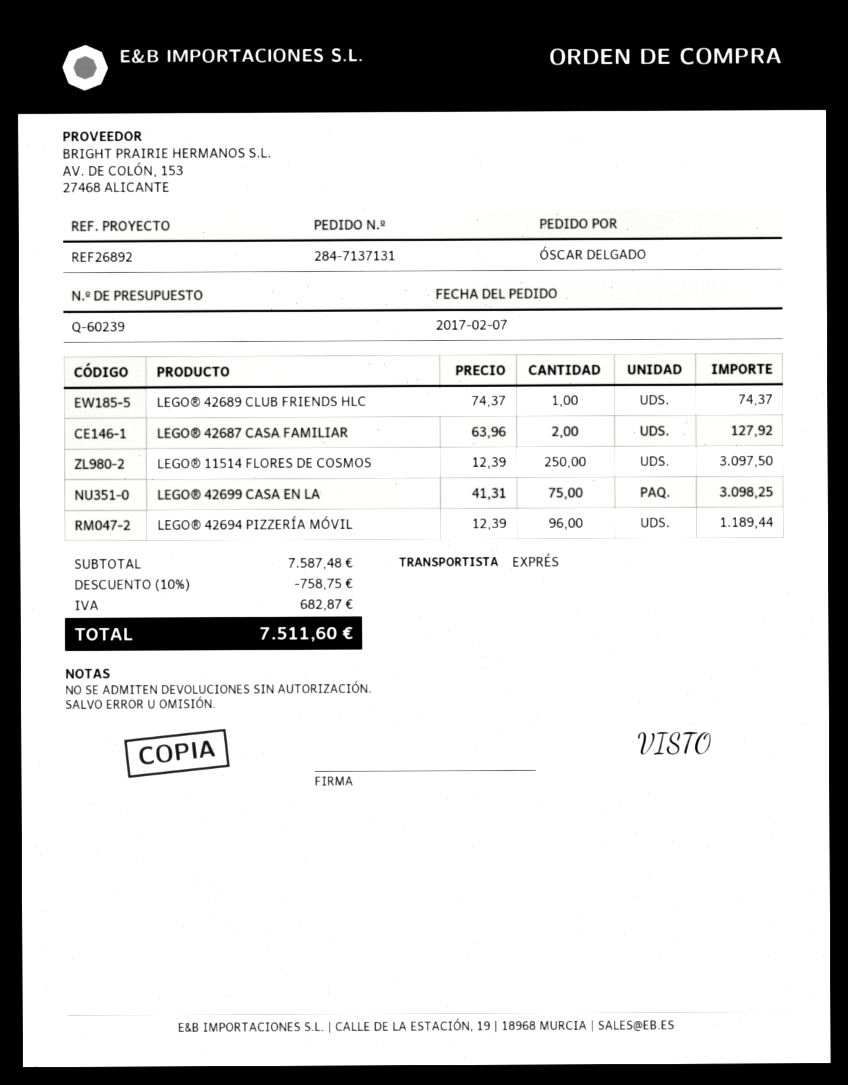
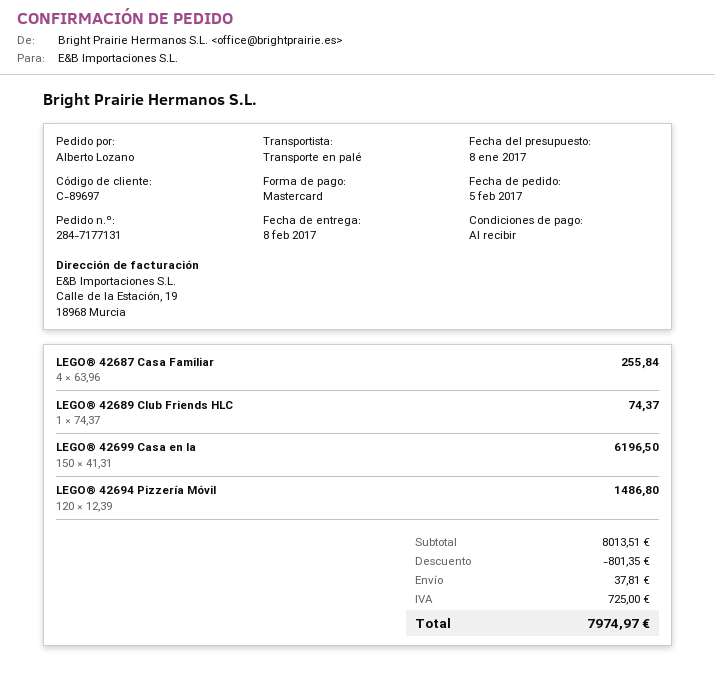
order number: 284-7137131 -> 284-7177131
order date: 2017-02-07 -> 2017-02-05
ordered by: ÓSCAR DELGADO -> Alberto Lozano
shipping method: express -> pallet freight
LEGO® 42687 CASA FAMILIAR: 2 x 63.96 = 127.92 -> 4 x 63.96 = 255.84
LEGO® 11514 FLORES DE COSMOS: 250 x 12.39 = 3097.50 -> none
LEGO® 42699 CASA EN LA: 75 x 41.31 = 3098.25 -> 150 x 41.31 = 6196.50
LEGO® 42694 PIZZERÍA MÓVIL: 96 x 12.39 = 1189.44 -> 120 x 12.39 = 1486.80
subtotal: 7587.48 -> 8013.51
discount: 758.75 -> 801.35
shipping: none -> 37.81
tax: 682.87 -> 725.00
total: 7511.60 -> 7974.97

